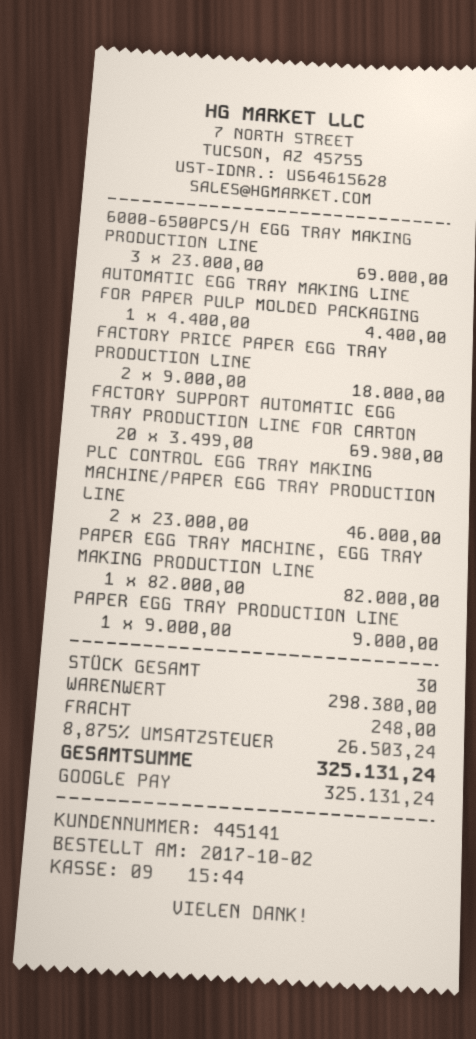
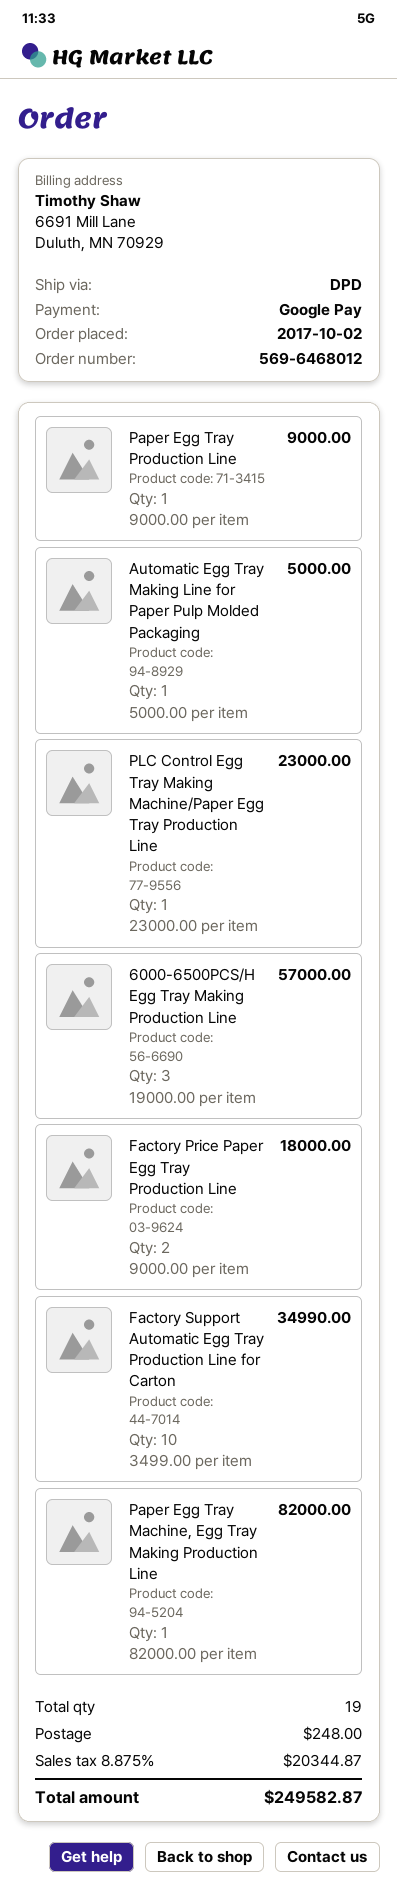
6000-6500PCS/H EGG TRAY MAKING PRODUCTION LINE: 3 x 23000.00 = 69000.00 -> 3 x 19000.00 = 57000.00
AUTOMATIC EGG TRAY MAKING LINE FOR PAPER PULP MOLDED PACKAGING: 1 x 4400.00 = 4400.00 -> 1 x 5000.00 = 5000.00
FACTORY SUPPORT AUTOMATIC EGG TRAY PRODUCTION LINE FOR CARTON: 20 x 3499.00 = 69980.00 -> 10 x 3499.00 = 34990.00
PLC CONTROL EGG TRAY MAKING MACHINE/PAPER EGG TRAY PRODUCTION LINE: 2 x 23000.00 = 46000.00 -> 1 x 23000.00 = 23000.00
total quantity: 30 -> 19
tax: 8.875% = 26503.24 -> 8.875% = 20344.87
total: 325131.24 -> 249582.87

